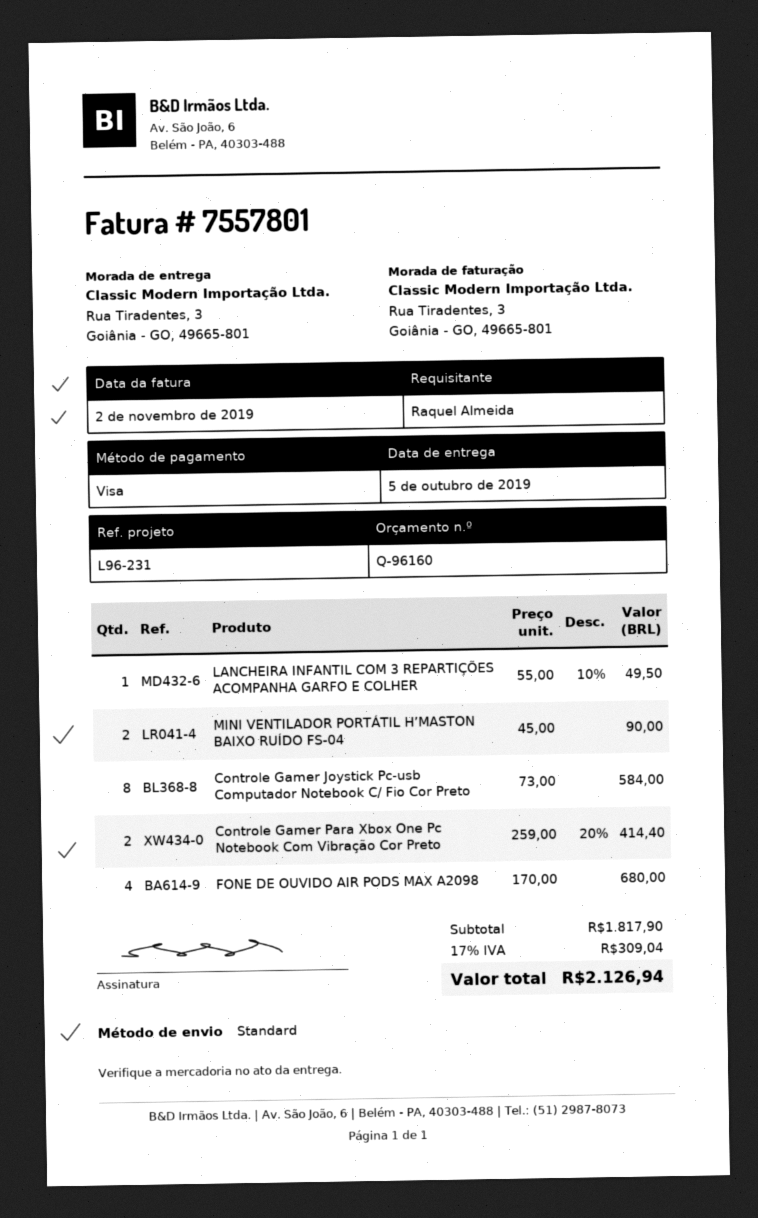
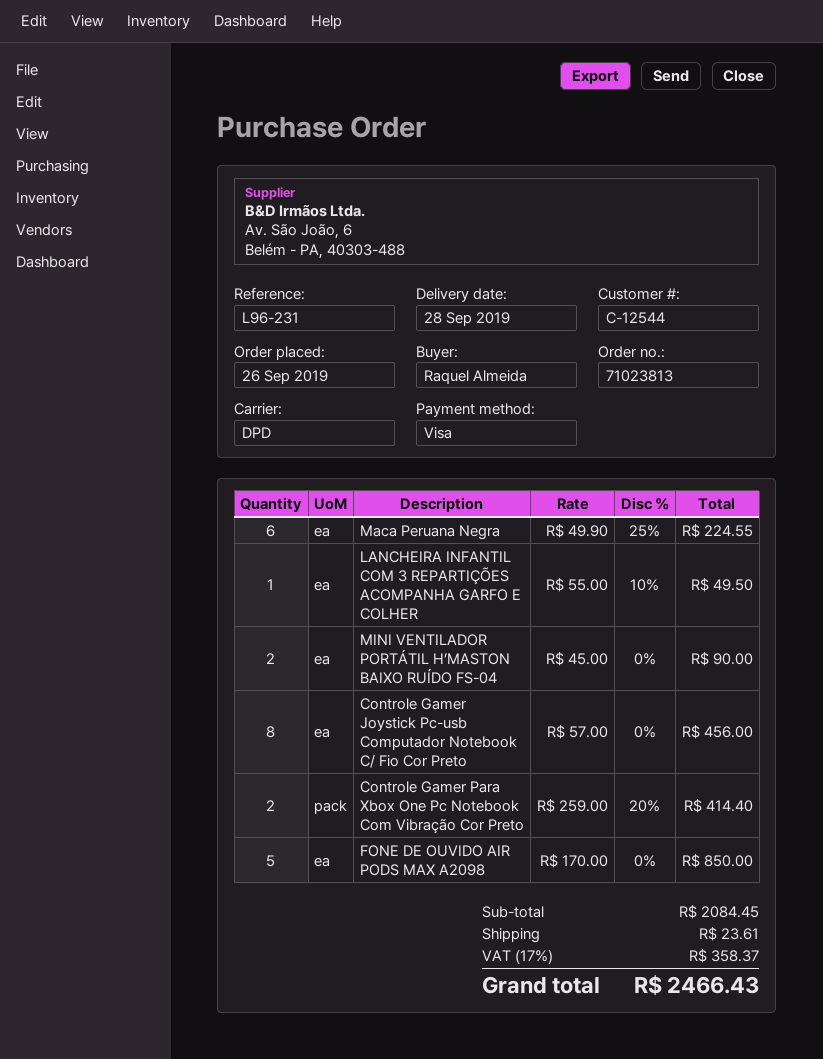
delivery date: 2019-10-05 -> 2019-09-28
shipping method: standard -> DPD
Controle Gamer Joystick Pc-usb Computador Notebook C/ Fio Cor Preto: 8 x 73.00 = 584.00 -> 8 x 57.00 = 456.00
FONE DE OUVIDO AIR PODS MAX A2098: 4 x 170.00 = 680.00 -> 5 x 170.00 = 850.00
Maca Peruana Negra: none -> 6 x 49.90 - 25% = 224.55
subtotal: 1817.90 -> 2084.45
shipping: none -> 23.61
tax: 17% = 309.04 -> 17% = 358.37
total: 2126.94 -> 2466.43

